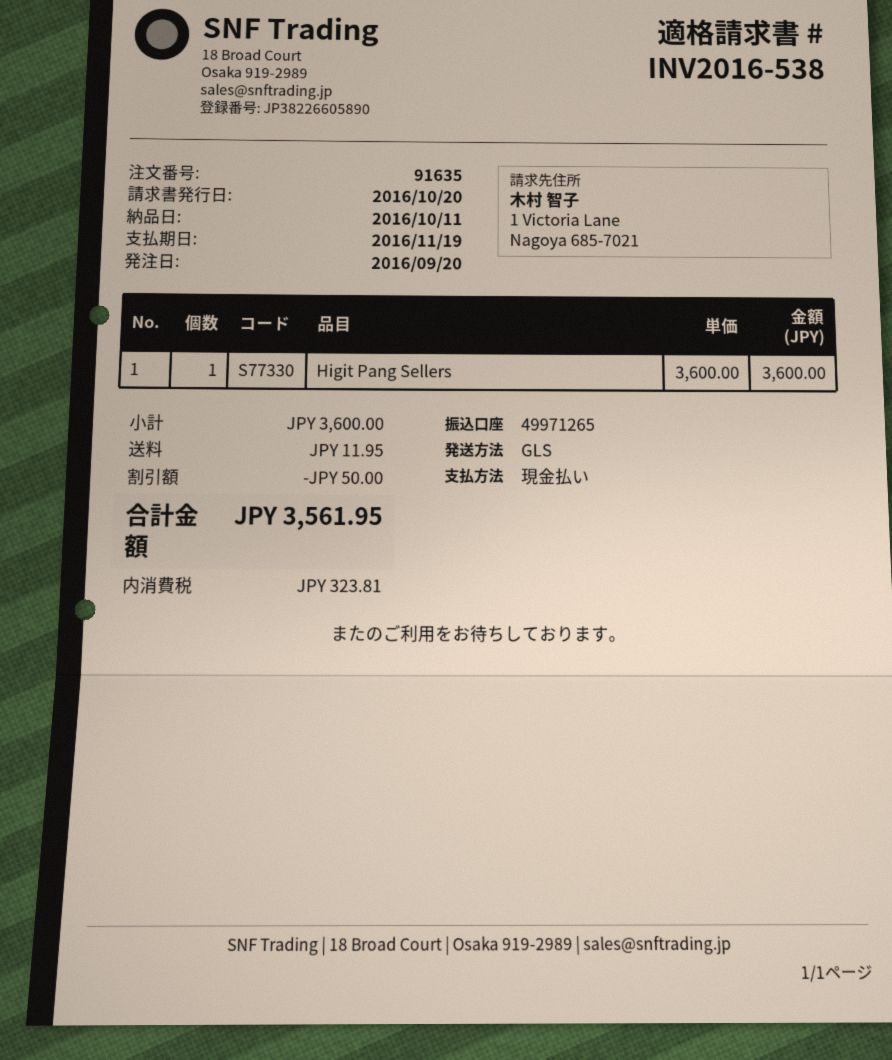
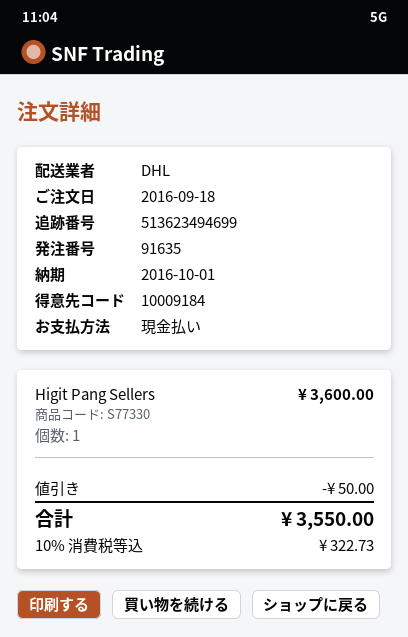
order date: 2016-09-20 -> 2016-09-18
delivery date: 2016-10-11 -> 2016-10-01
shipping method: GLS -> DHL
shipping: 11.95 -> none
tax: 323.81 -> 322.73
total: 3561.95 -> 3550.00

